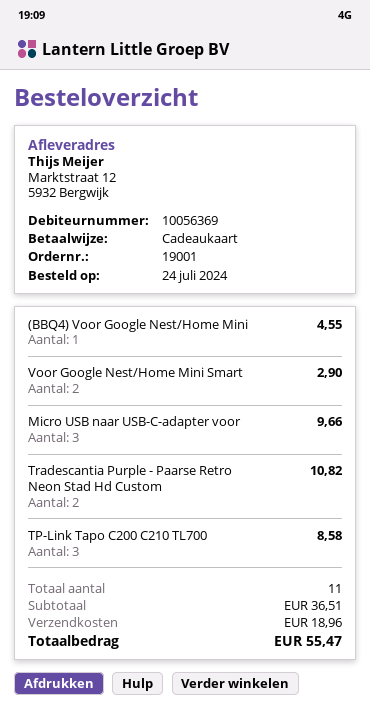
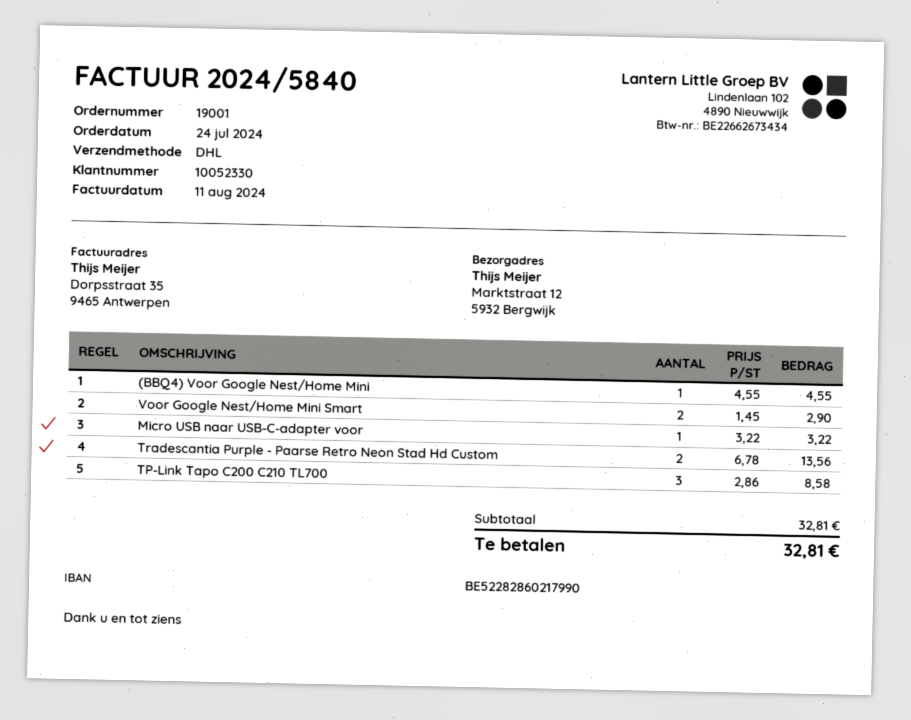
customer number: 10056369 -> 10052330
Micro USB naar USB-C-adapter voor: 3 for 9.66 -> 1 for 3.22
Tradescantia Purple - Paarse Retro Neon Stad Hd Custom: 2 for 10.82 -> 2 for 13.56
subtotal: 36.51 -> 32.81
shipping: 18.96 -> none
total: 55.47 -> 32.81

